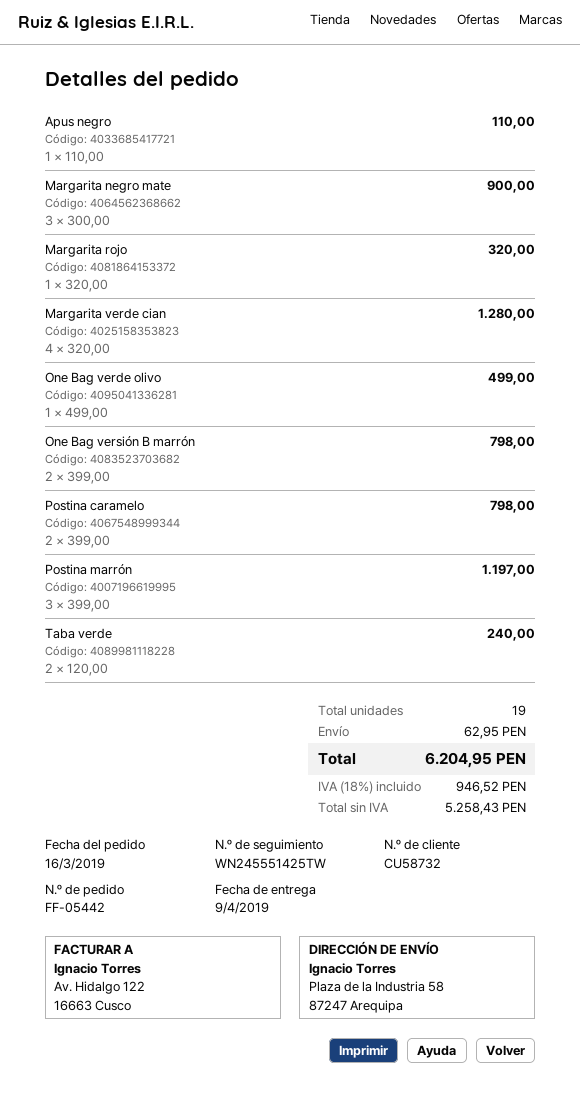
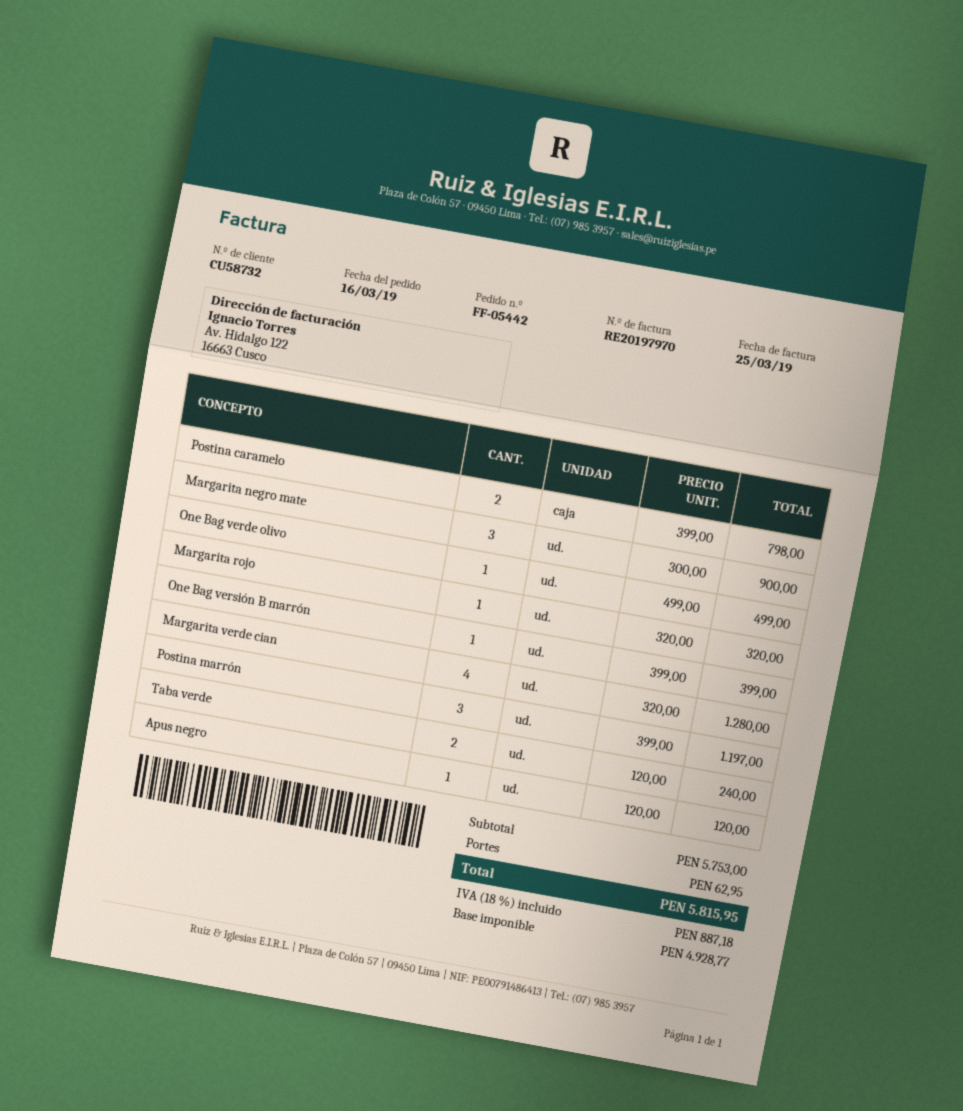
Apus negro: 1 x 110.00 = 110.00 -> 1 x 120.00 = 120.00
One Bag versión B marrón: 2 x 399.00 = 798.00 -> 1 x 399.00 = 399.00
net: 5258.43 -> 4928.77
tax: 18% = 946.52 -> 18% = 887.18
total: 6204.95 -> 5815.95

